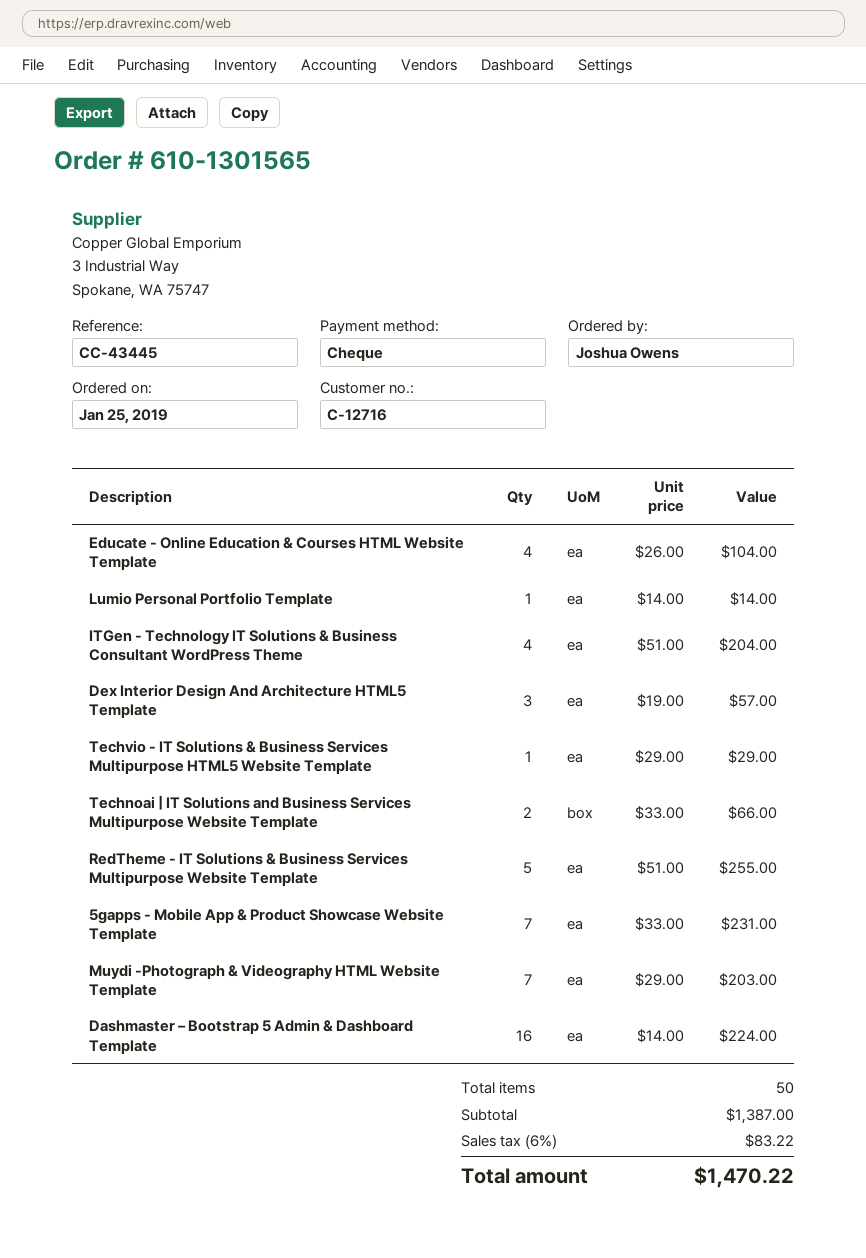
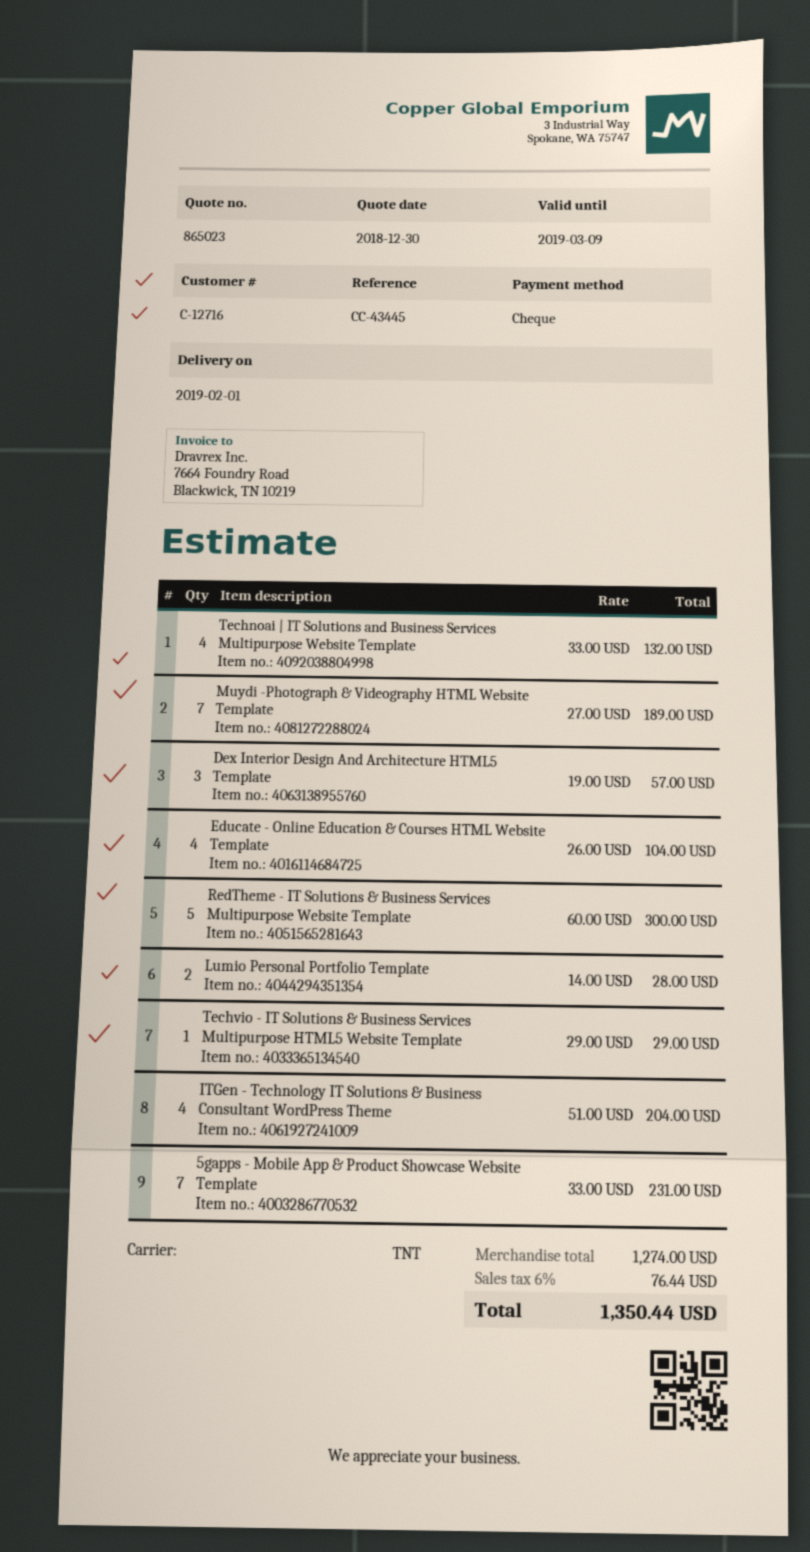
Lumio Personal Portfolio Template: 1 x 14.00 = 14.00 -> 2 x 14.00 = 28.00
Technoai | IT Solutions and Business Services Multipurpose Website Template: 2 x 33.00 = 66.00 -> 4 x 33.00 = 132.00
RedTheme - IT Solutions & Business Services Multipurpose Website Template: 5 x 51.00 = 255.00 -> 5 x 60.00 = 300.00
Muydi -Photograph & Videography HTML Website Template: 7 x 29.00 = 203.00 -> 7 x 27.00 = 189.00
Dashmaster – Bootstrap 5 Admin & Dashboard Template: 16 x 14.00 = 224.00 -> none
subtotal: 1387.00 -> 1274.00
tax: 6% = 83.22 -> 6% = 76.44
total: 1470.22 -> 1350.44

